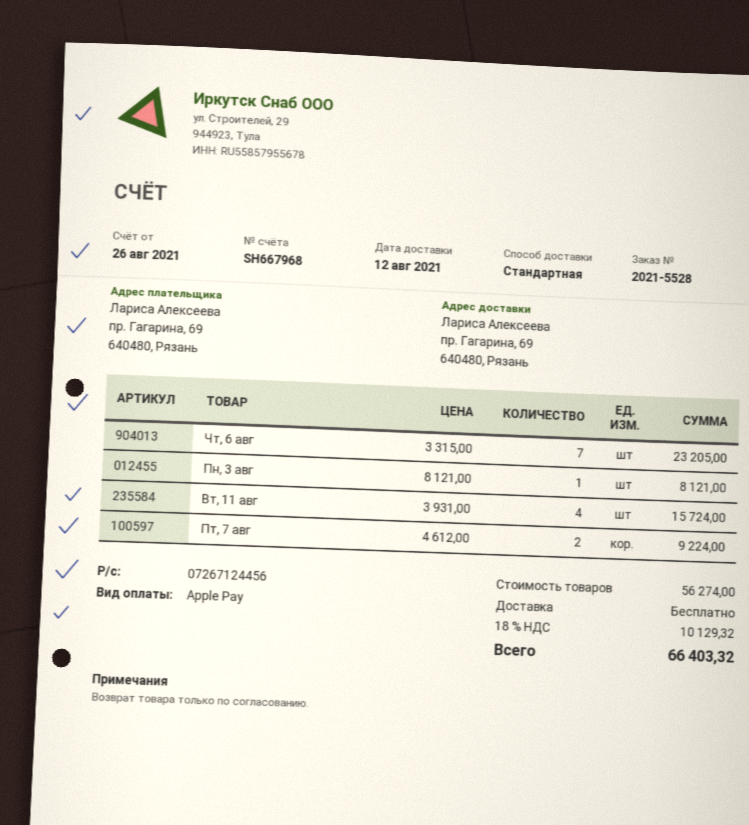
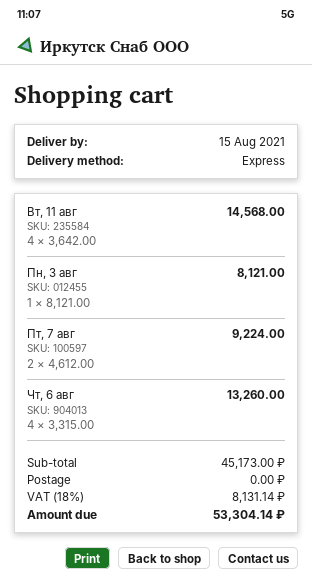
delivery date: 2021-08-12 -> 2021-08-15
shipping method: standard -> express
Чт, 6 авг: 7 x 3315.00 = 23205.00 -> 4 x 3315.00 = 13260.00
Вт, 11 авг: 4 x 3931.00 = 15724.00 -> 4 x 3642.00 = 14568.00
subtotal: 56274.00 -> 45173.00
tax: 18% = 10129.32 -> 18% = 8131.14
total: 66403.32 -> 53304.14

